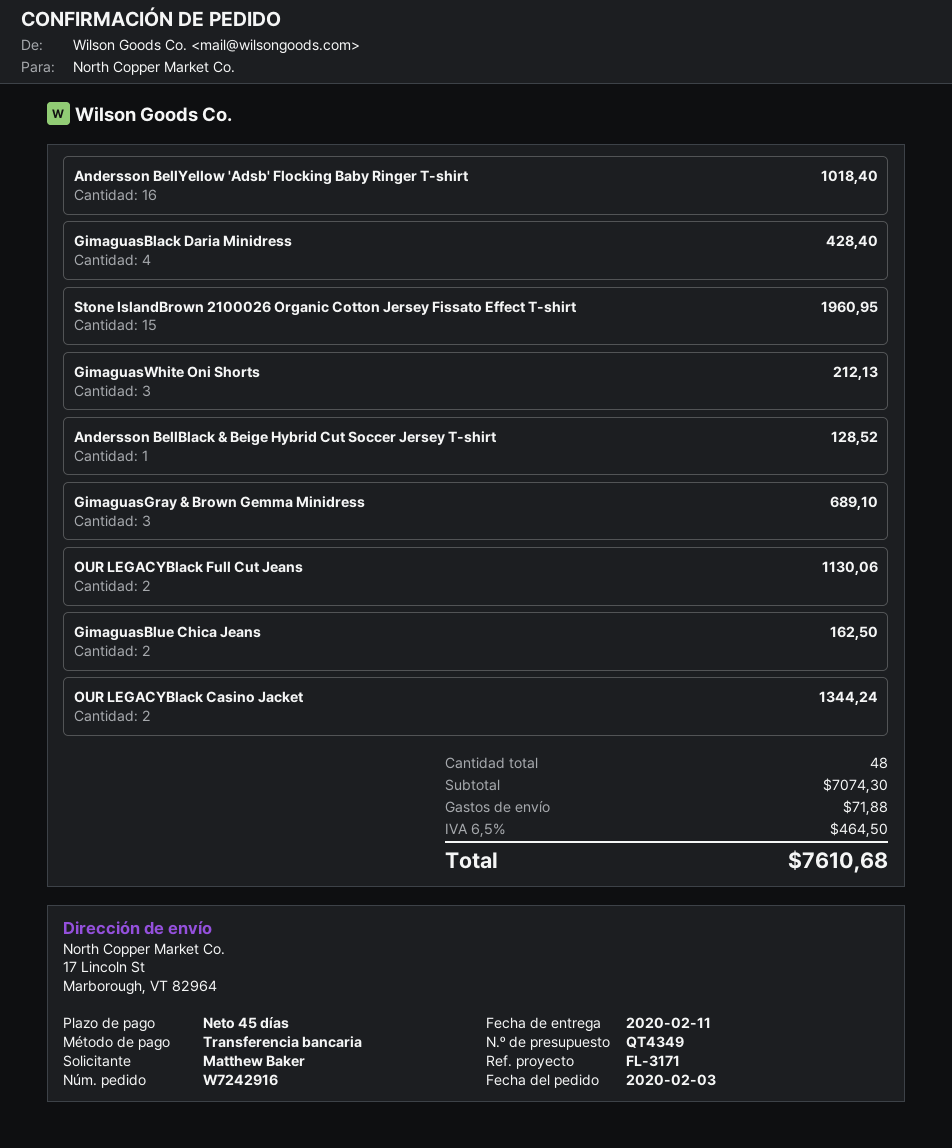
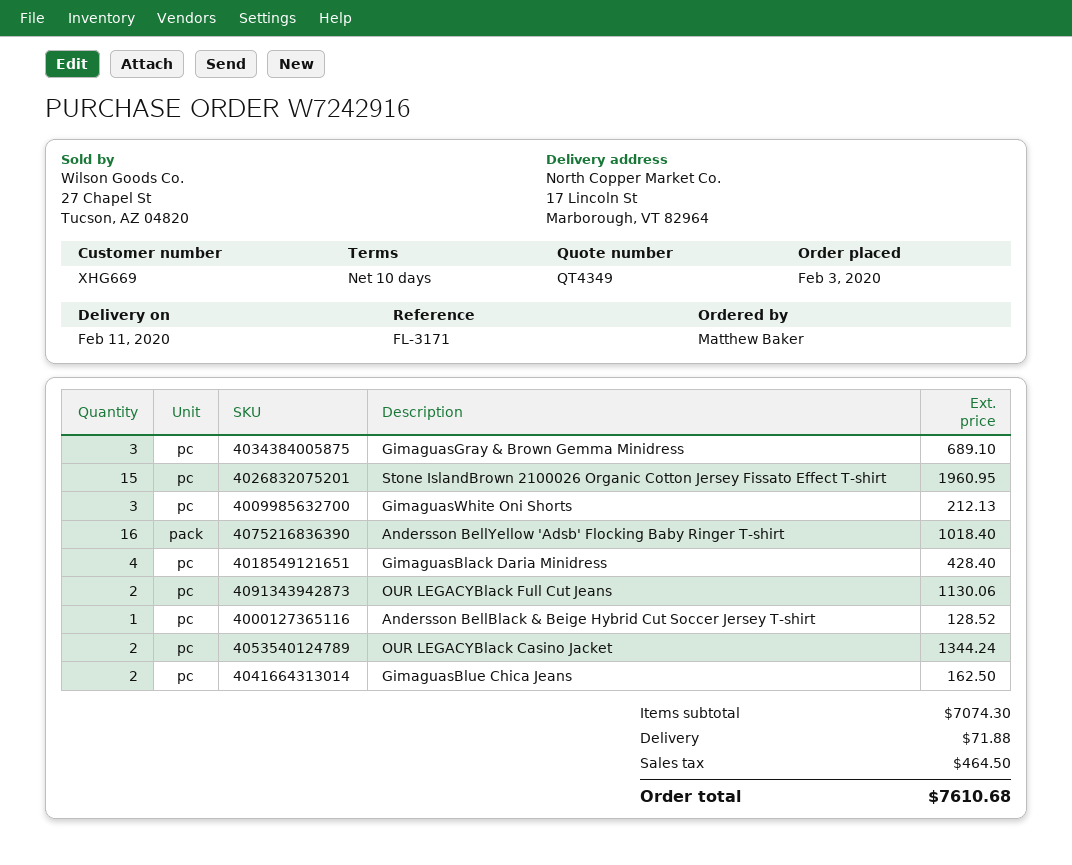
payment terms: 45 days -> 10 days

